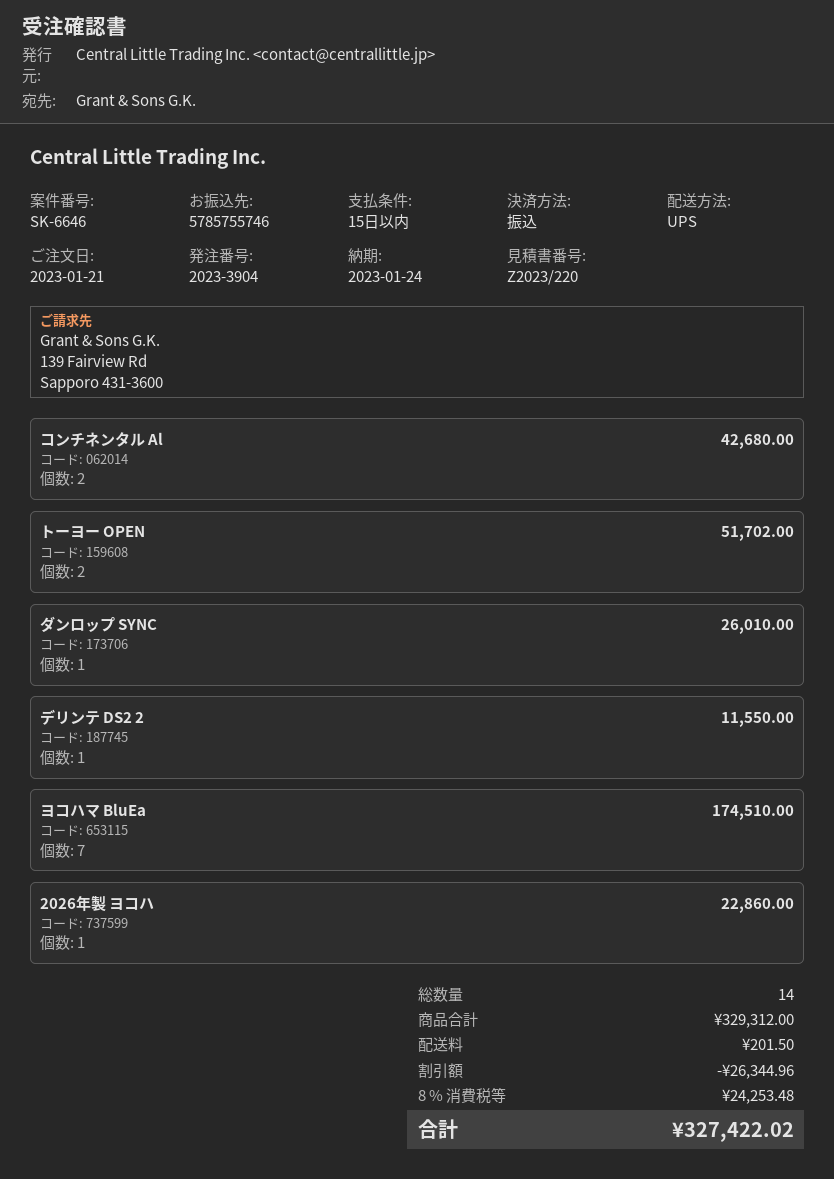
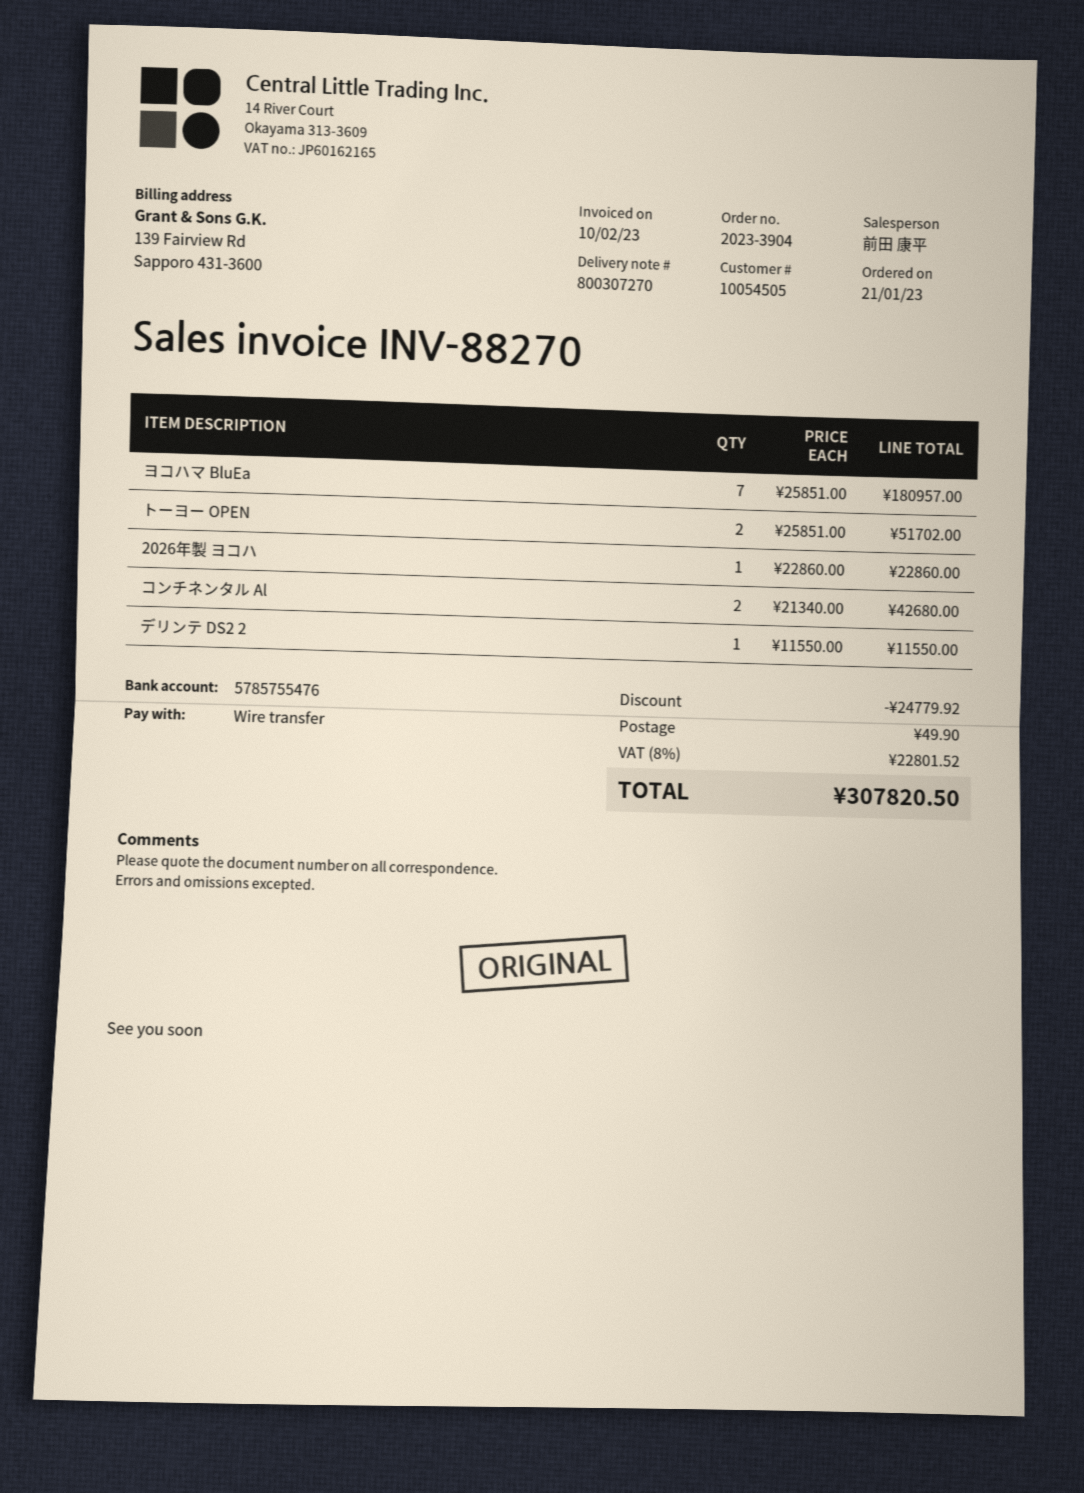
bank account: 5785755746 -> 5785755476
ダンロップ SYNC: 1 for 26010.00 -> none
ヨコハマ BluEa: 7 for 174510.00 -> 7 for 180957.00
discount: 26344.96 -> 24779.92
shipping: 201.50 -> 49.90
tax: 8% = 24253.48 -> 8% = 22801.52
total: 327422.02 -> 307820.50

